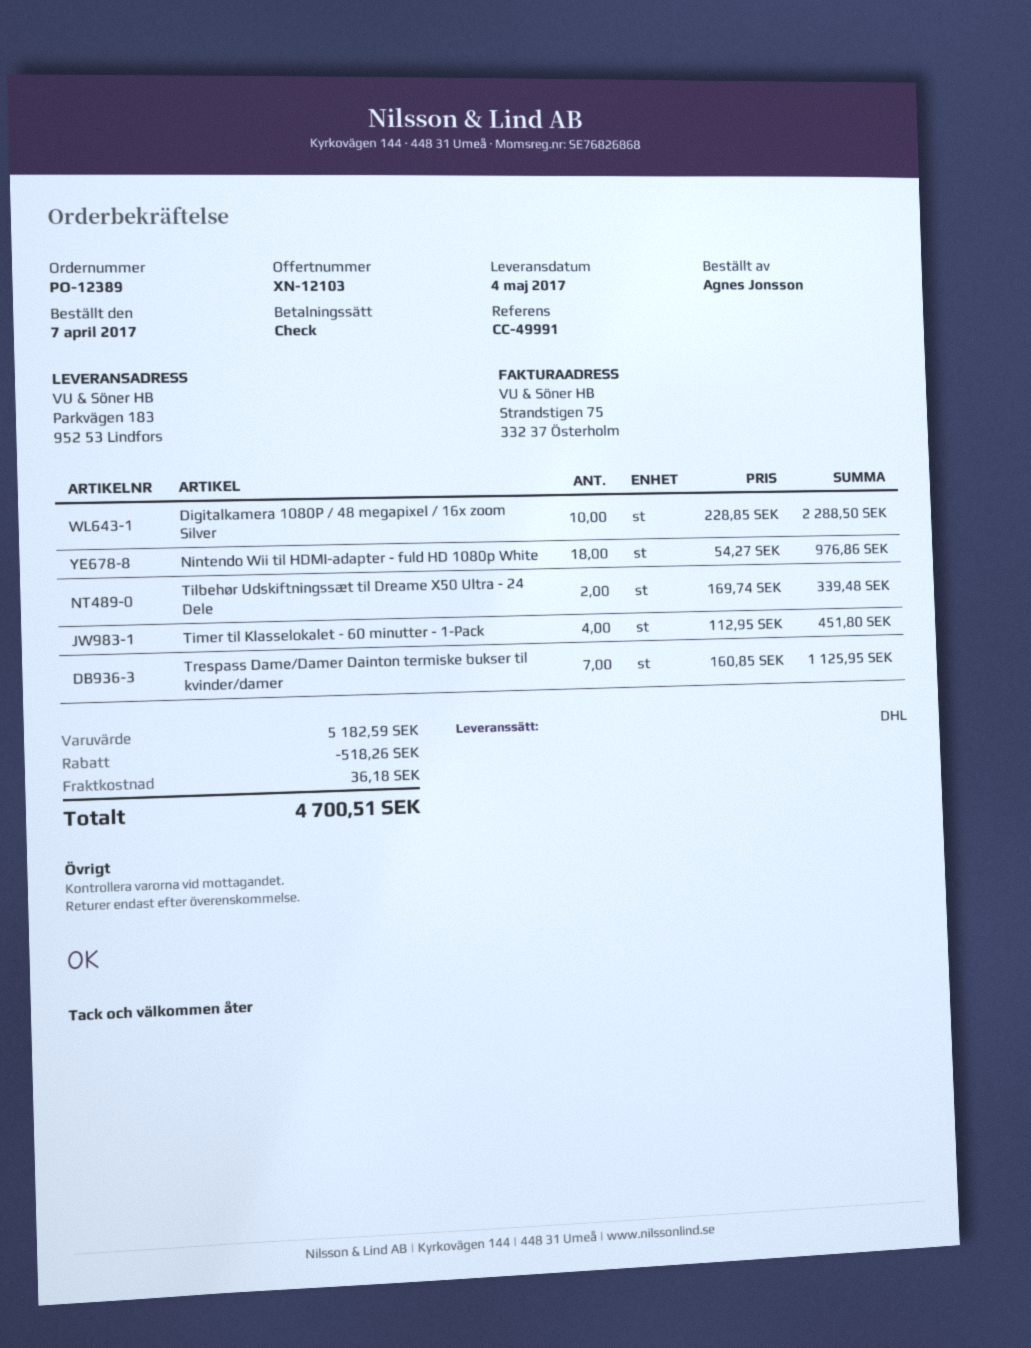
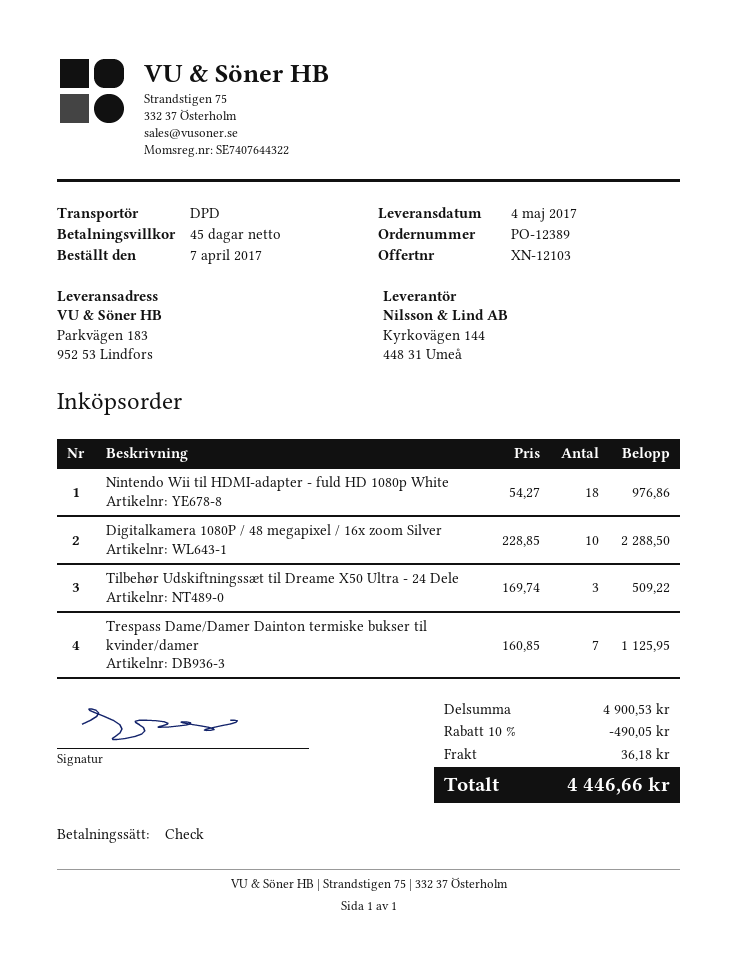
shipping method: DHL -> DPD
Tilbehør Udskiftningssæt til Dreame X50 Ultra - 24 Dele: 2 x 169.74 = 339.48 -> 3 x 169.74 = 509.22
Timer til Klasselokalet - 60 minutter - 1-Pack: 4 x 112.95 = 451.80 -> none
subtotal: 5182.59 -> 4900.53
discount: 518.26 -> 490.05
total: 4700.51 -> 4446.66

